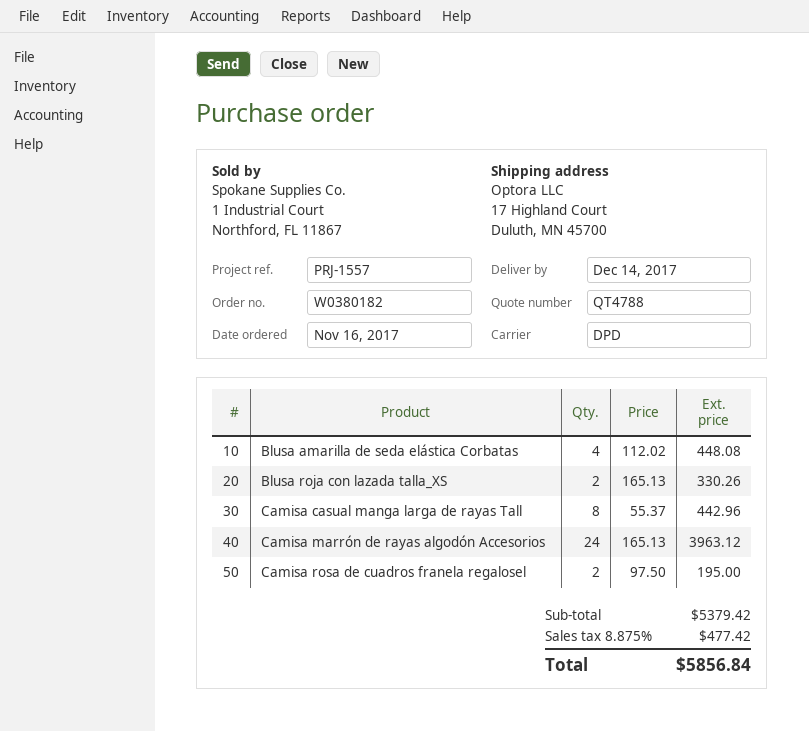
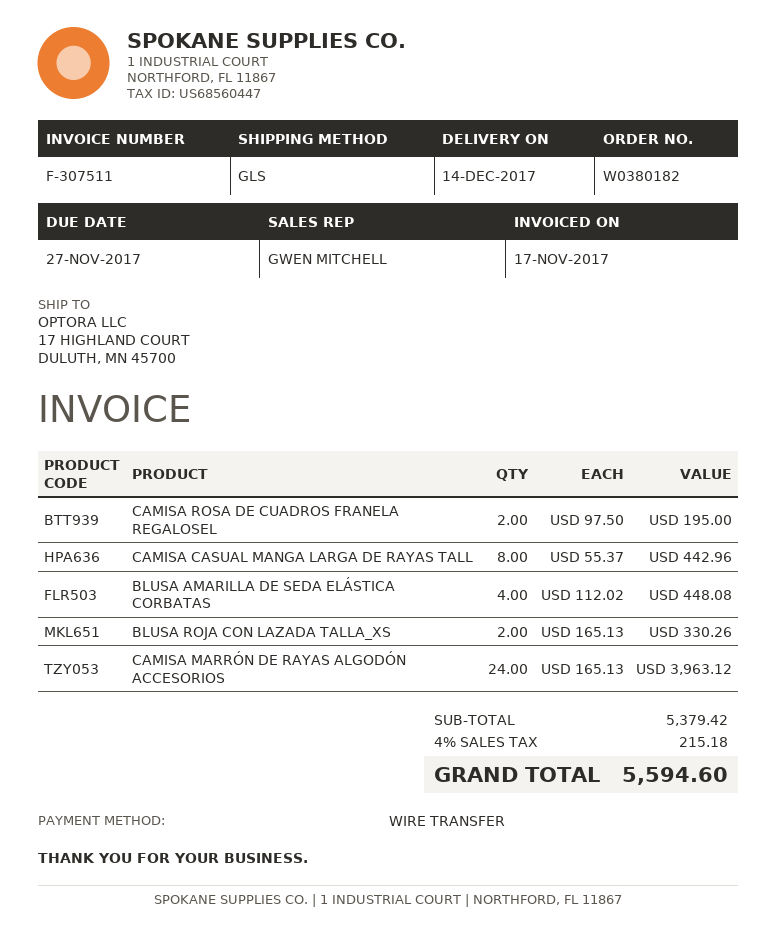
shipping method: DPD -> GLS
tax: 8.875% = 477.42 -> 4% = 215.18
total: 5856.84 -> 5594.60

